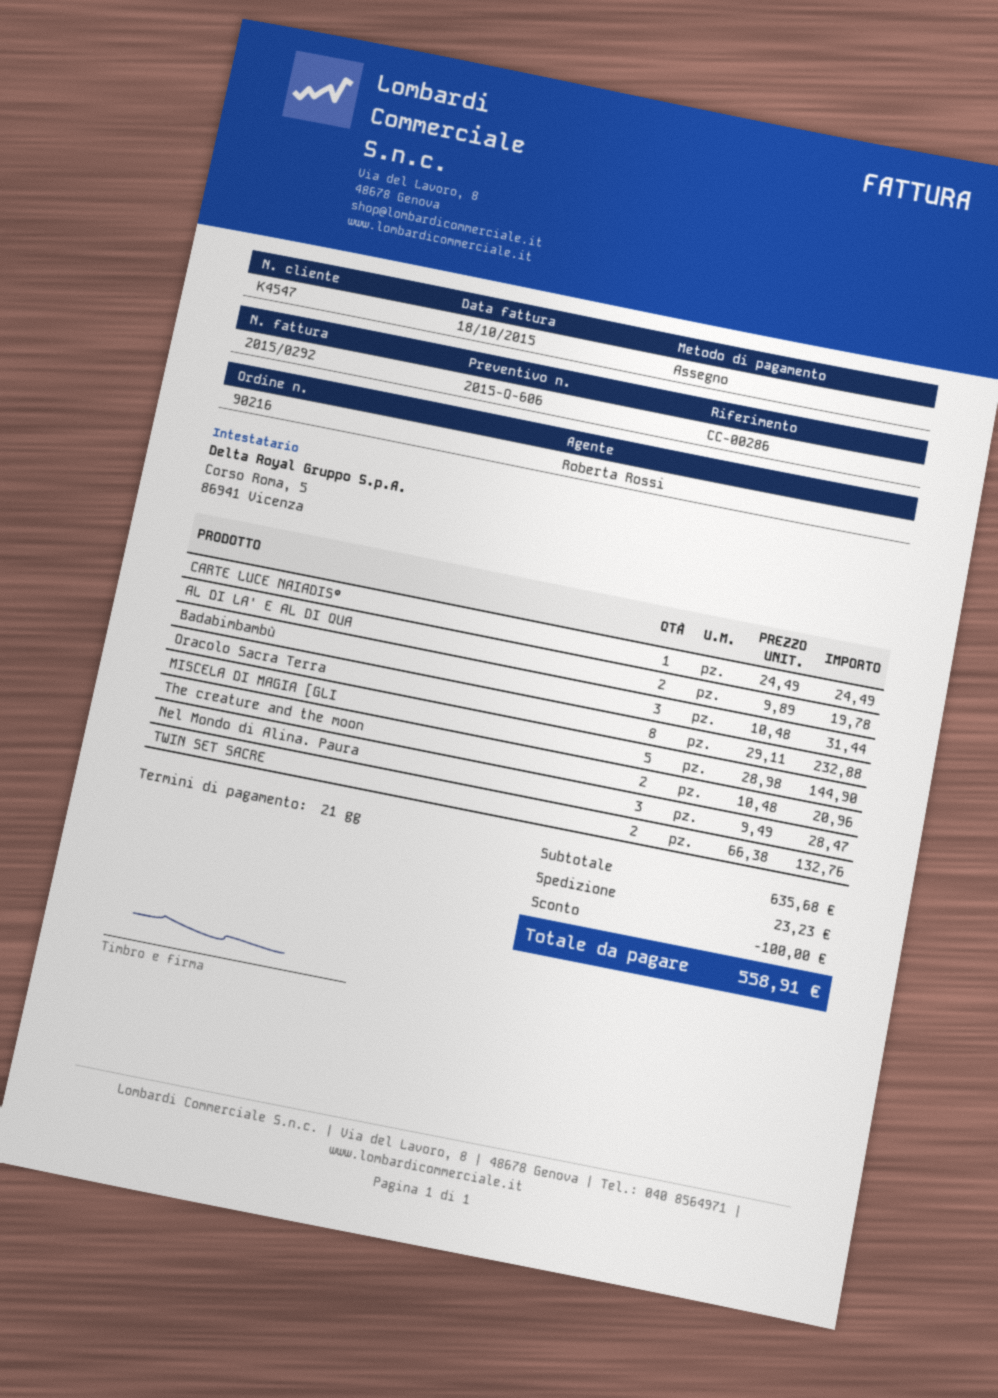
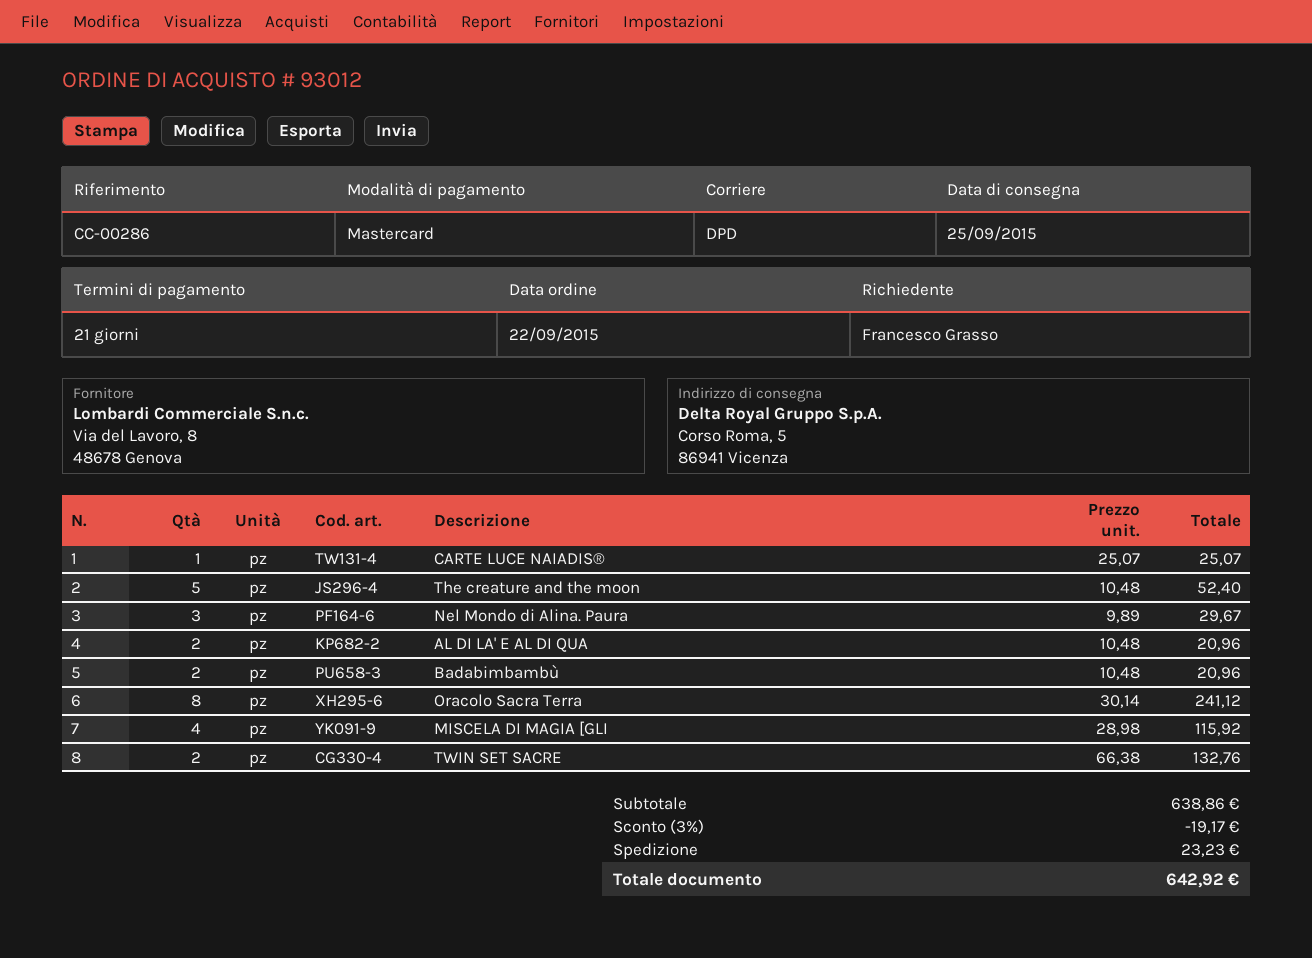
order number: 90216 -> 93012
payment method: cheque -> Mastercard
CARTE LUCE NAIADIS®: 1 x 24.49 = 24.49 -> 1 x 25.07 = 25.07
AL DI LA' E AL DI QUA: 2 x 9.89 = 19.78 -> 2 x 10.48 = 20.96
Badabimbambù: 3 x 10.48 = 31.44 -> 2 x 10.48 = 20.96
Oracolo Sacra Terra: 8 x 29.11 = 232.88 -> 8 x 30.14 = 241.12
MISCELA DI MAGIA [GLI: 5 x 28.98 = 144.90 -> 4 x 28.98 = 115.92
The creature and the moon: 2 x 10.48 = 20.96 -> 5 x 10.48 = 52.40
Nel Mondo di Alina. Paura: 3 x 9.49 = 28.47 -> 3 x 9.89 = 29.67
subtotal: 635.68 -> 638.86
discount: 100.00 -> 19.17
total: 558.91 -> 642.92

